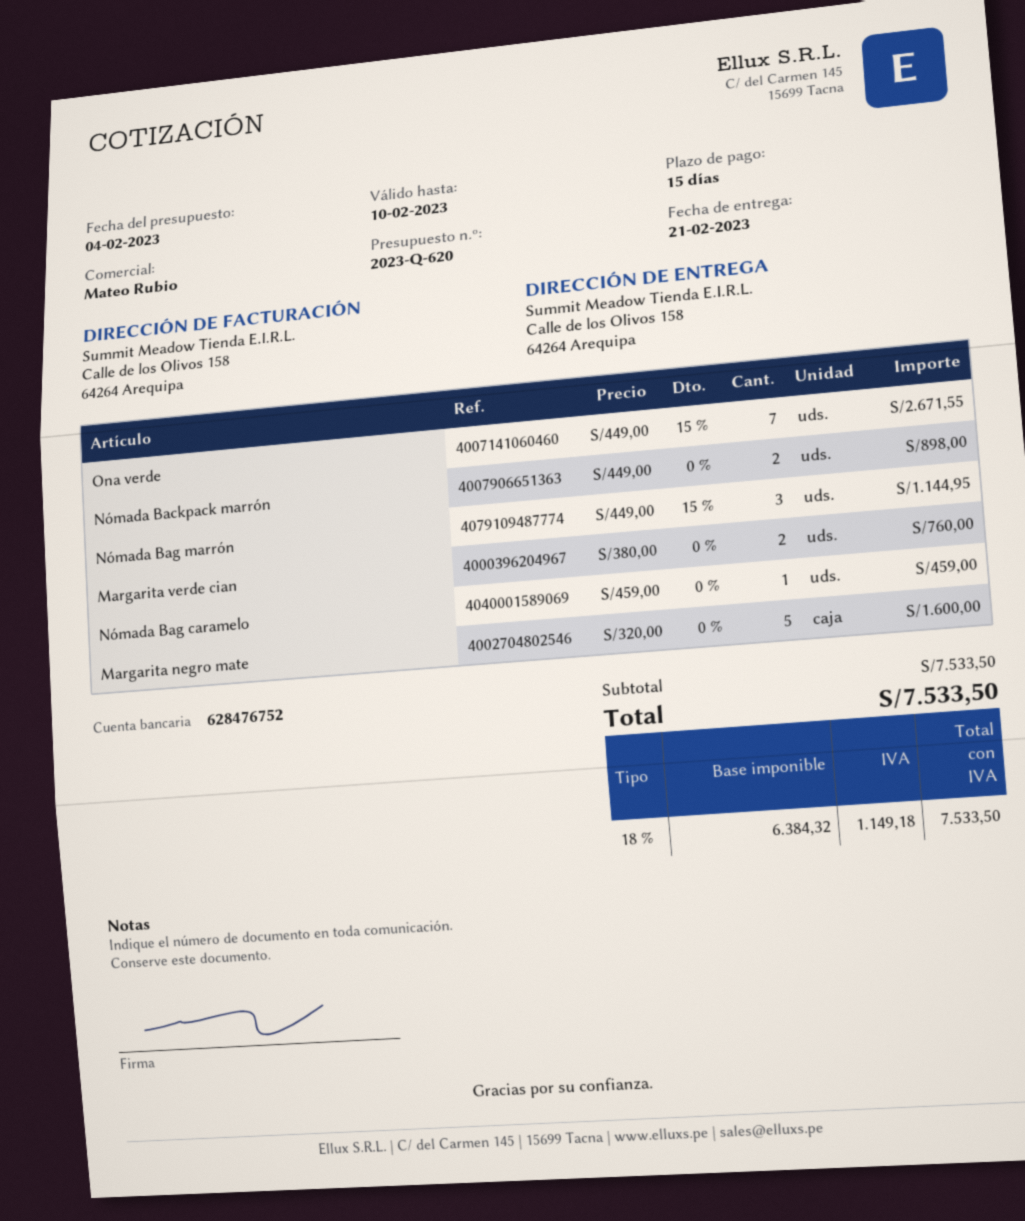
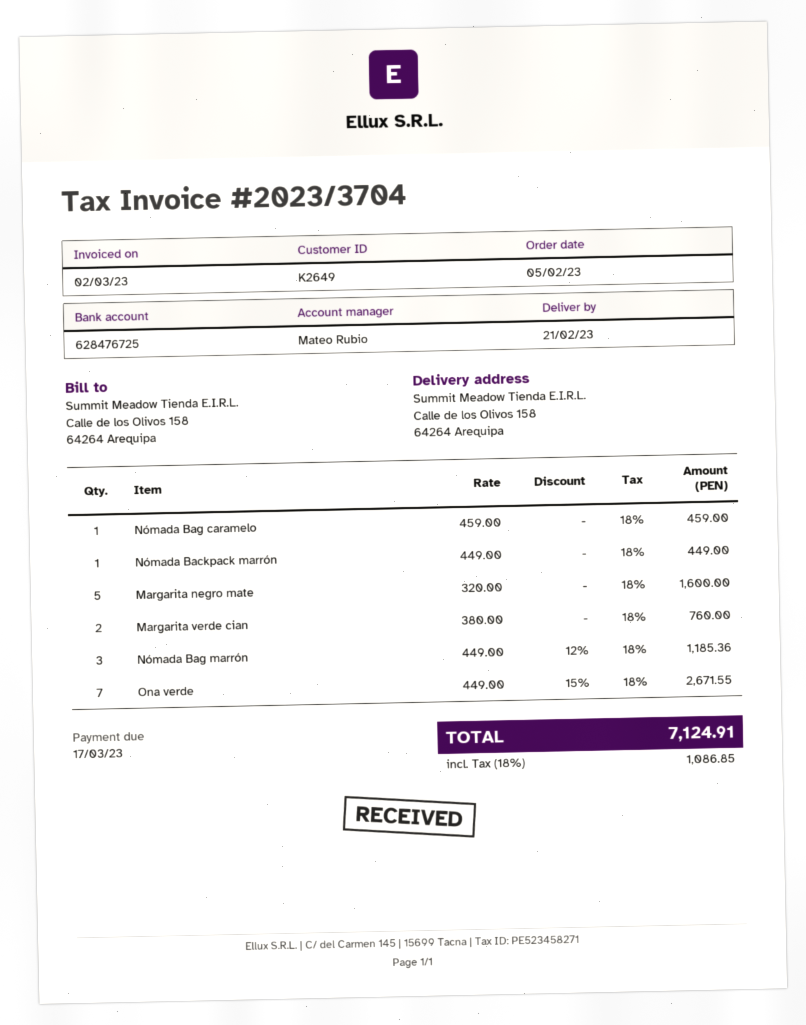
bank account: 628476752 -> 628476725
Nómada Backpack marrón: 2 x 449.00 = 898.00 -> 1 x 449.00 = 449.00
Nómada Bag marrón: 3 x 449.00 - 15% = 1144.95 -> 3 x 449.00 - 12% = 1185.36
tax: 18% = 1149.18 -> 18% = 1086.85
total: 7533.50 -> 7124.91

